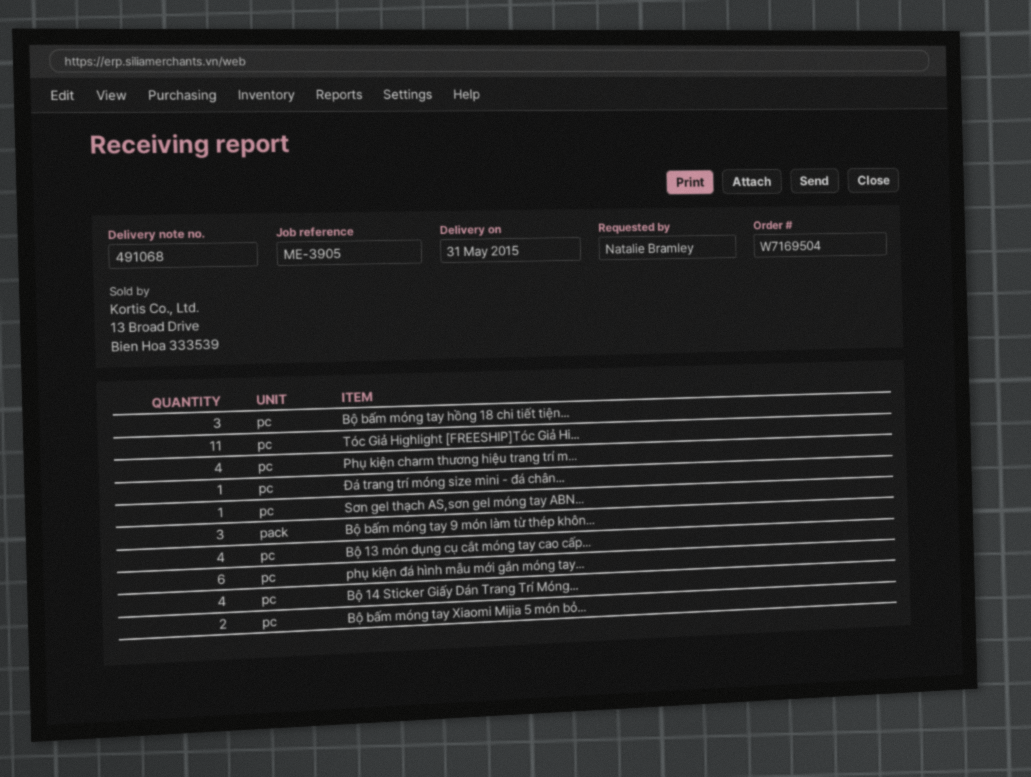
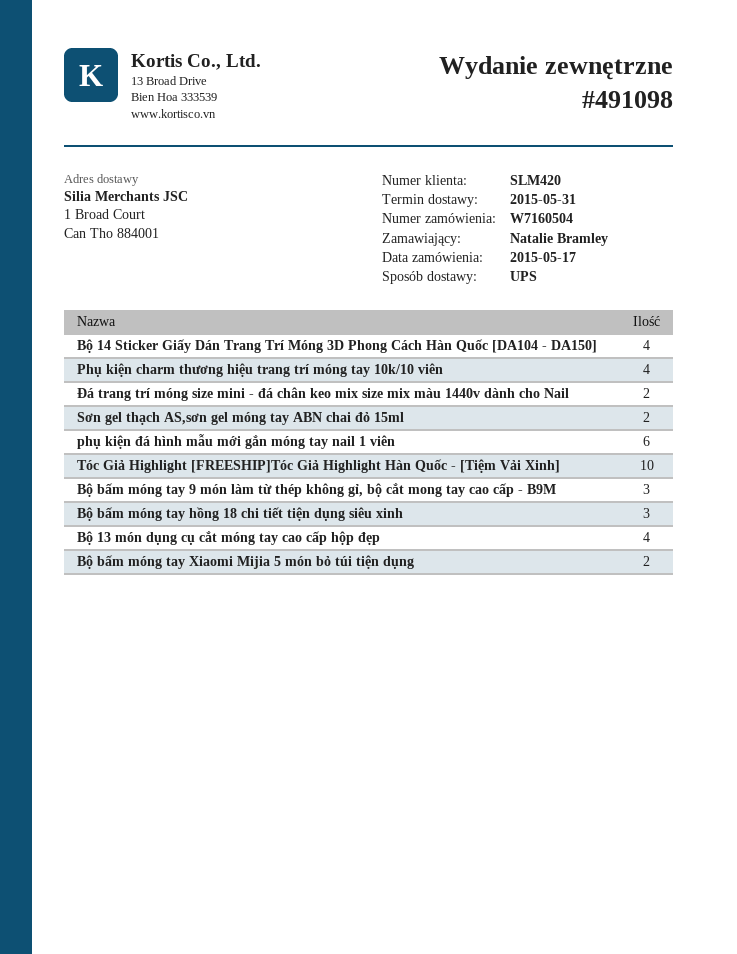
order number: W7169504 -> W7160504
delivery note number: 491068 -> 491098
Tóc Giả Highlight [FREESHIP]Tóc Giả Hi...: 11 -> 10
Đá trang trí móng size mini - đá chân...: 1 -> 2
Sơn gel thạch AS,sơn gel móng tay ABN...: 1 -> 2

